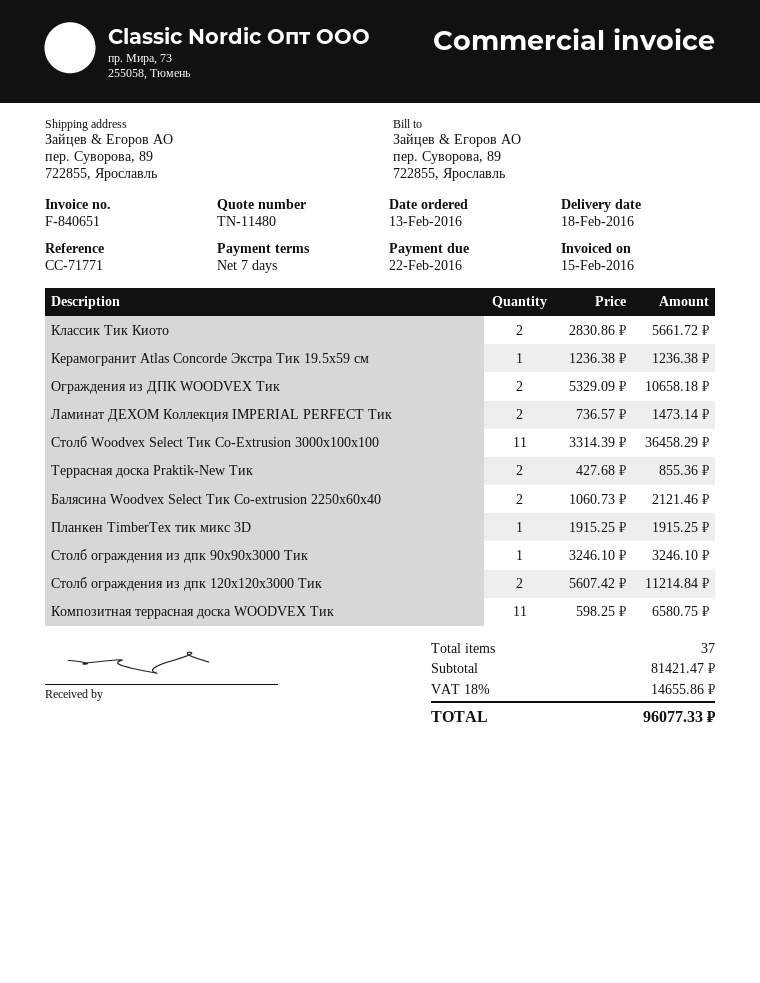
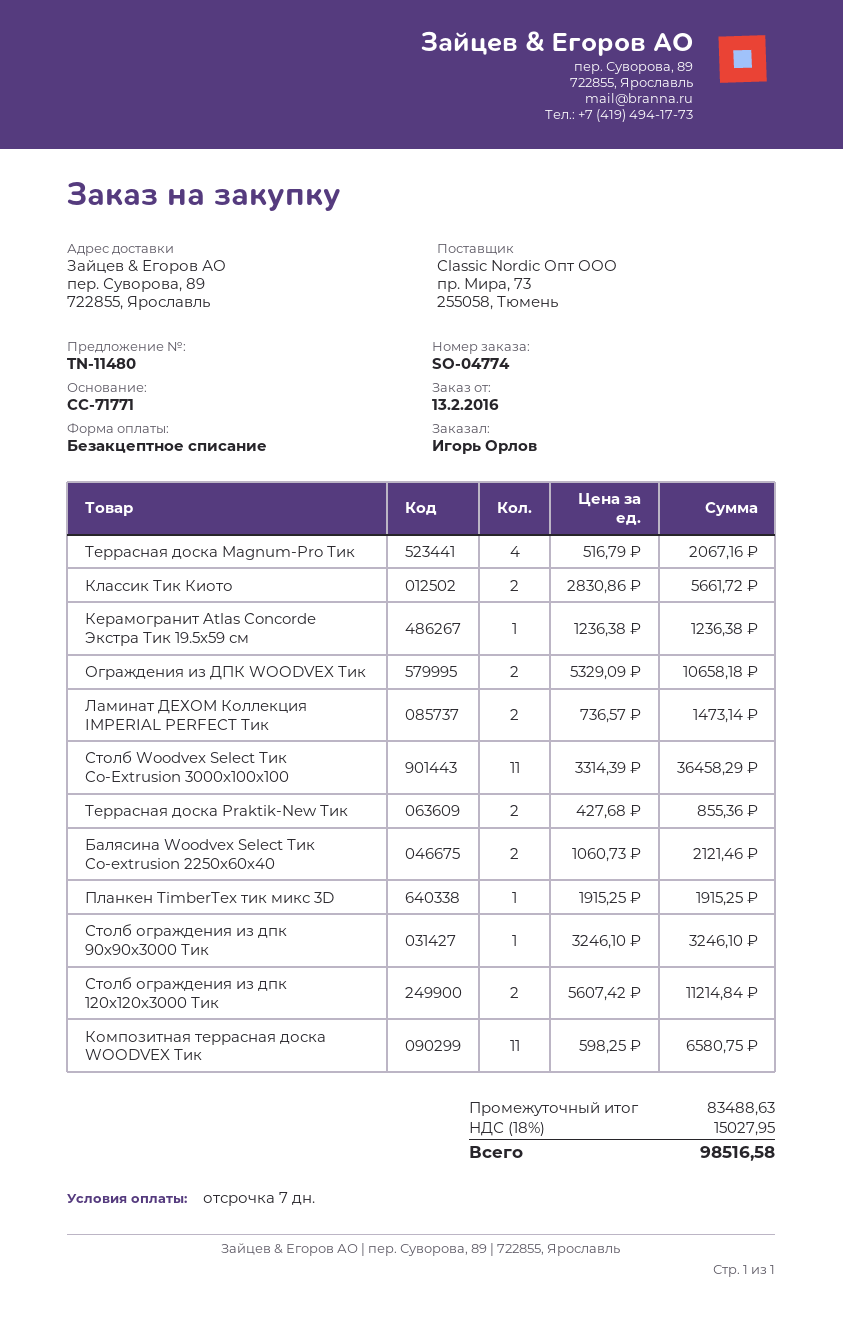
Террасная доска Magnum-Pro Тик: none -> 4 x 516.79 = 2067.16
subtotal: 81421.47 -> 83488.63
tax: 18% = 14655.86 -> 18% = 15027.95
total: 96077.33 -> 98516.58

